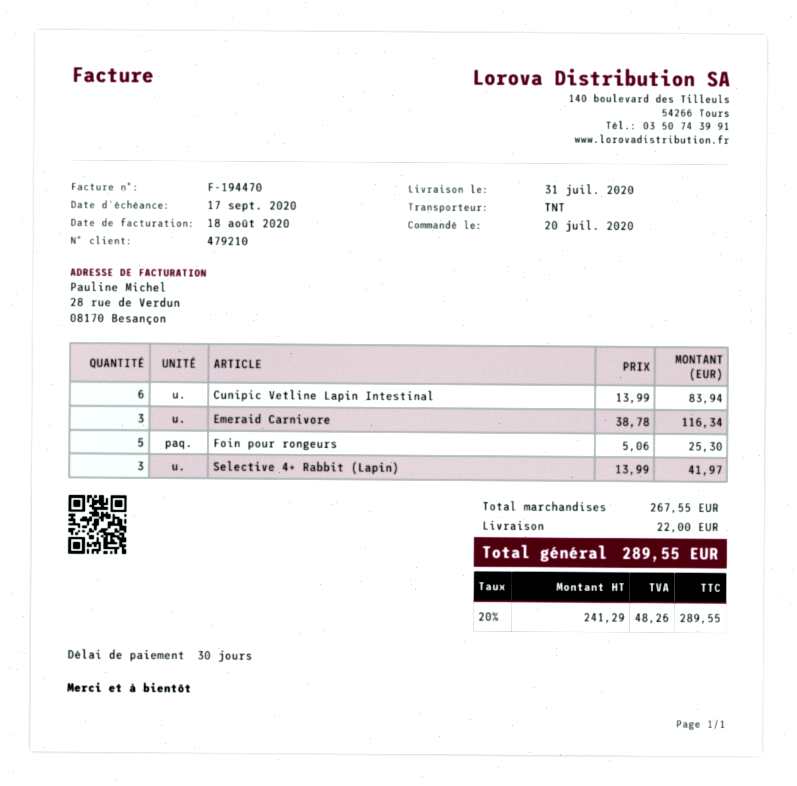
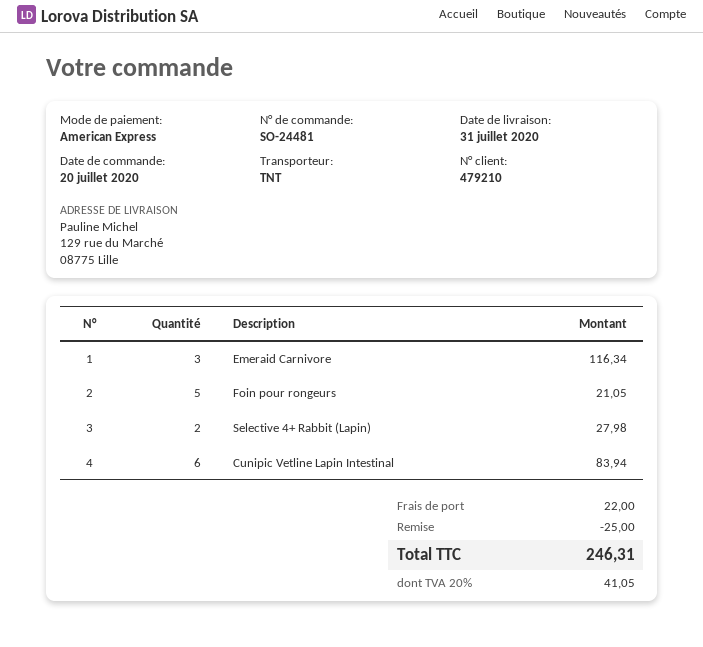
Foin pour rongeurs: 5 for 25.30 -> 5 for 21.05
Selective 4+ Rabbit (Lapin): 3 for 41.97 -> 2 for 27.98
discount: none -> 25.00
tax: 20% = 48.26 -> 20% = 41.05
total: 289.55 -> 246.31

